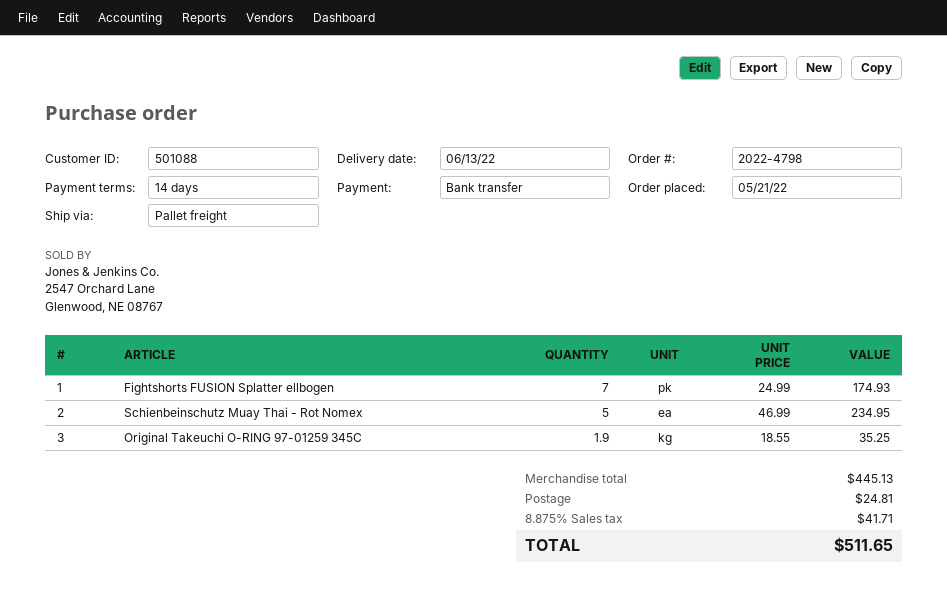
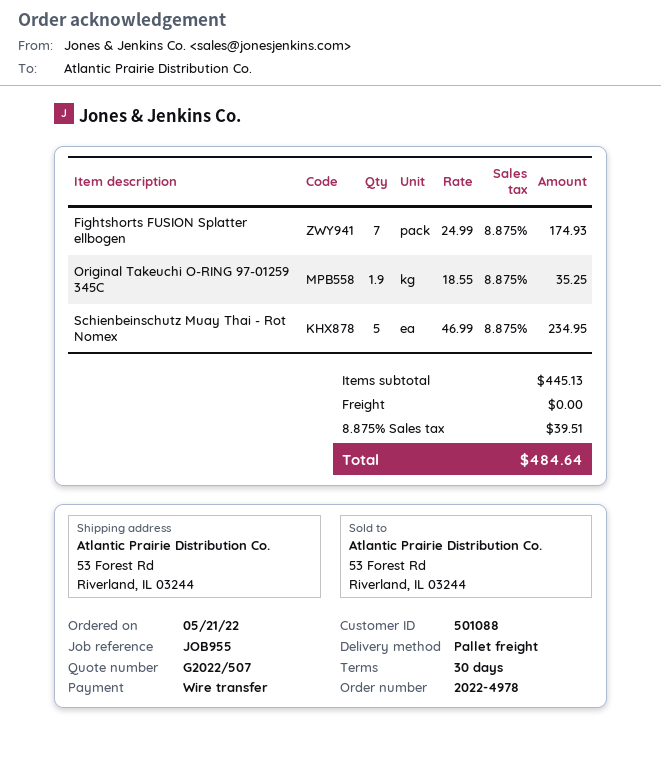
order number: 2022-4798 -> 2022-4978
payment terms: 14 days -> 30 days
shipping: 24.81 -> 0.00
tax: 8.875% = 41.71 -> 8.875% = 39.51
total: 511.65 -> 484.64

